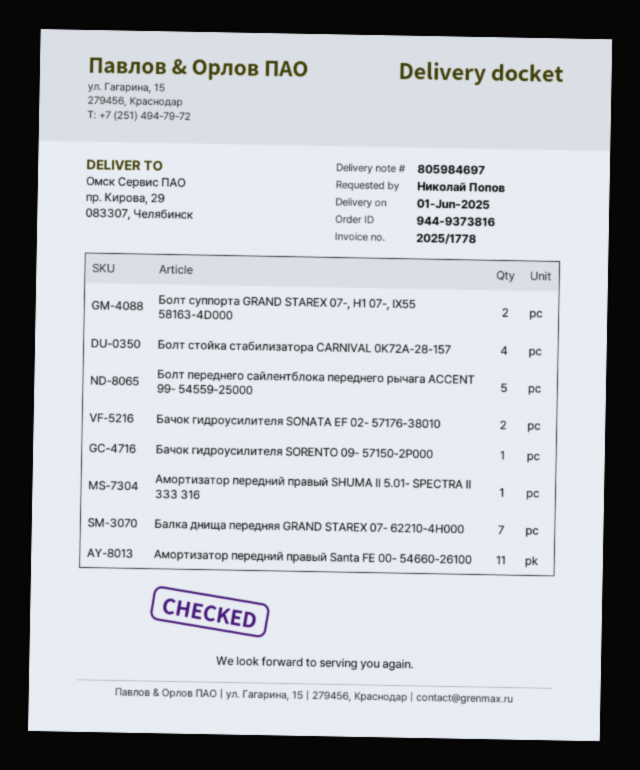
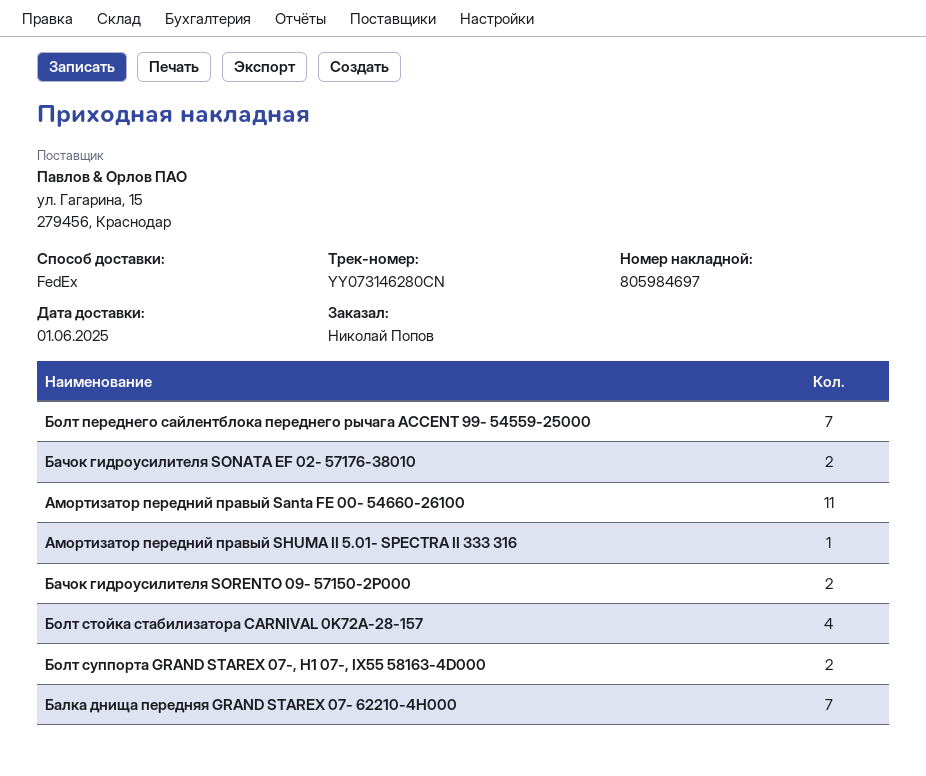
Болт переднего сайлентблока переднего рычага ACCENT 99- 54559-25000: 5 -> 7
Бачок гидроусилителя SORENTO 09- 57150-2P000: 1 -> 2

